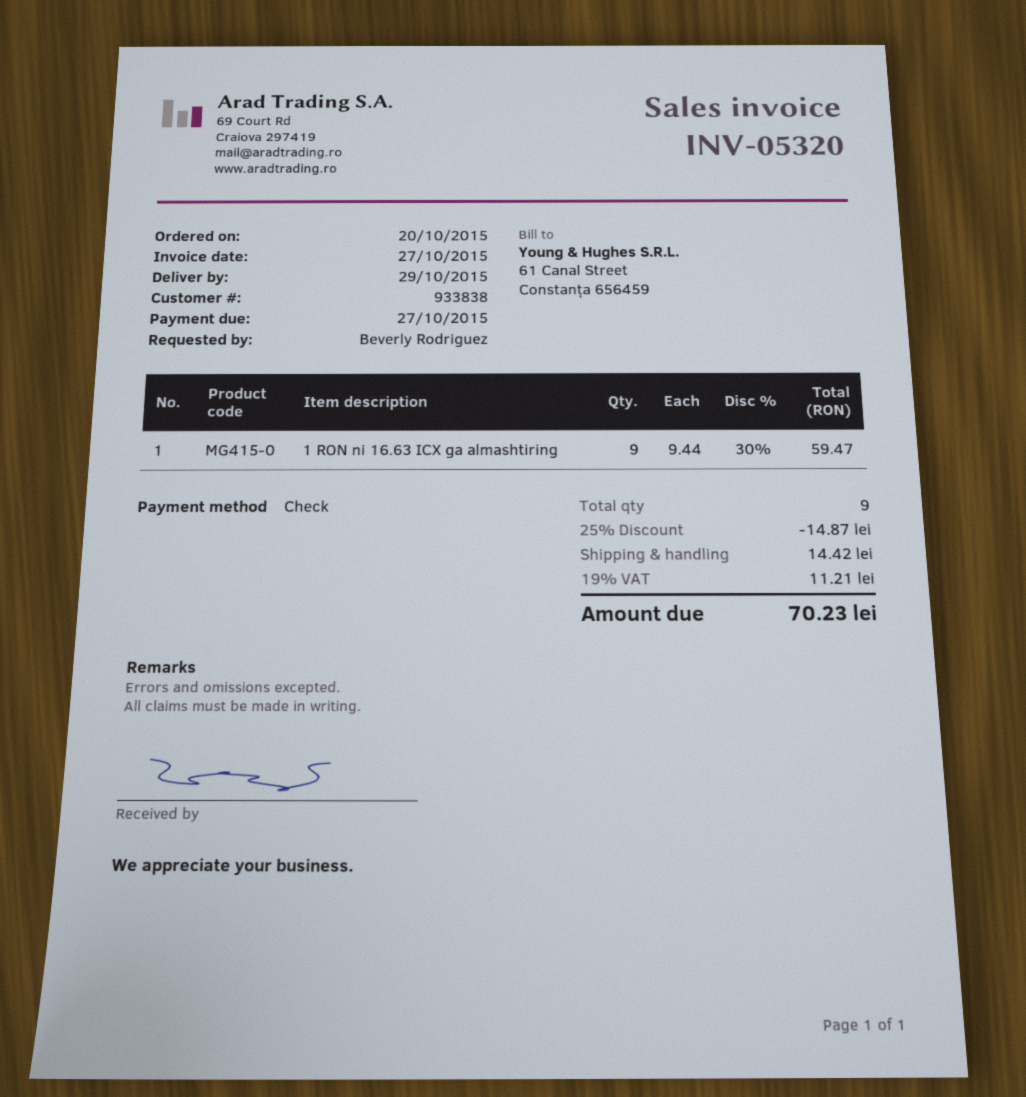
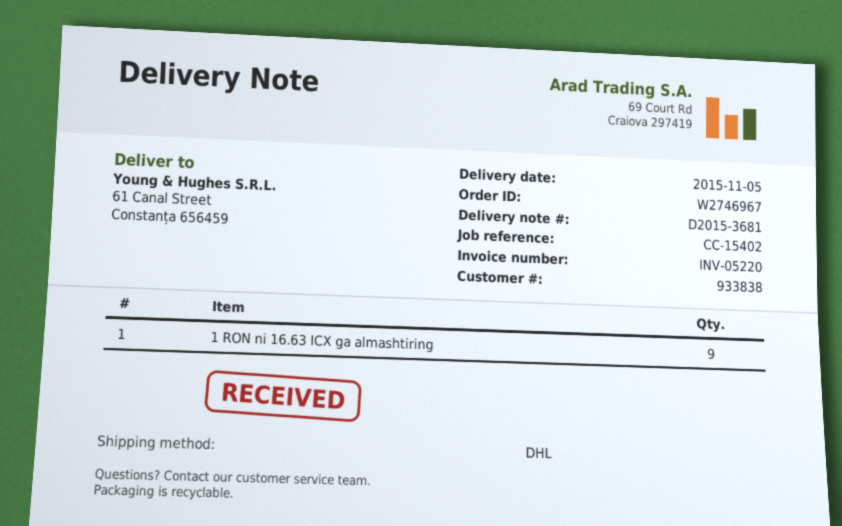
delivery date: 2015-10-29 -> 2015-11-05
invoice number: INV-05320 -> INV-05220

